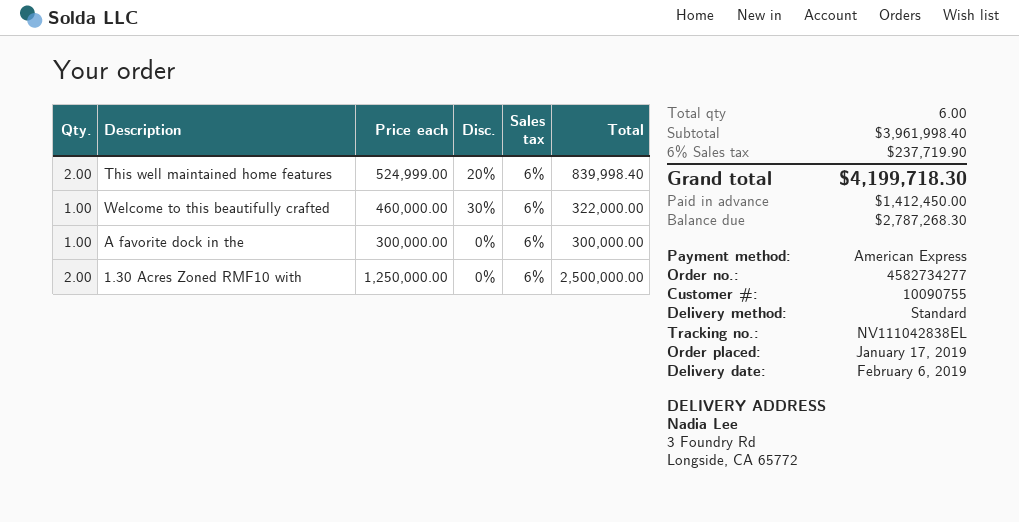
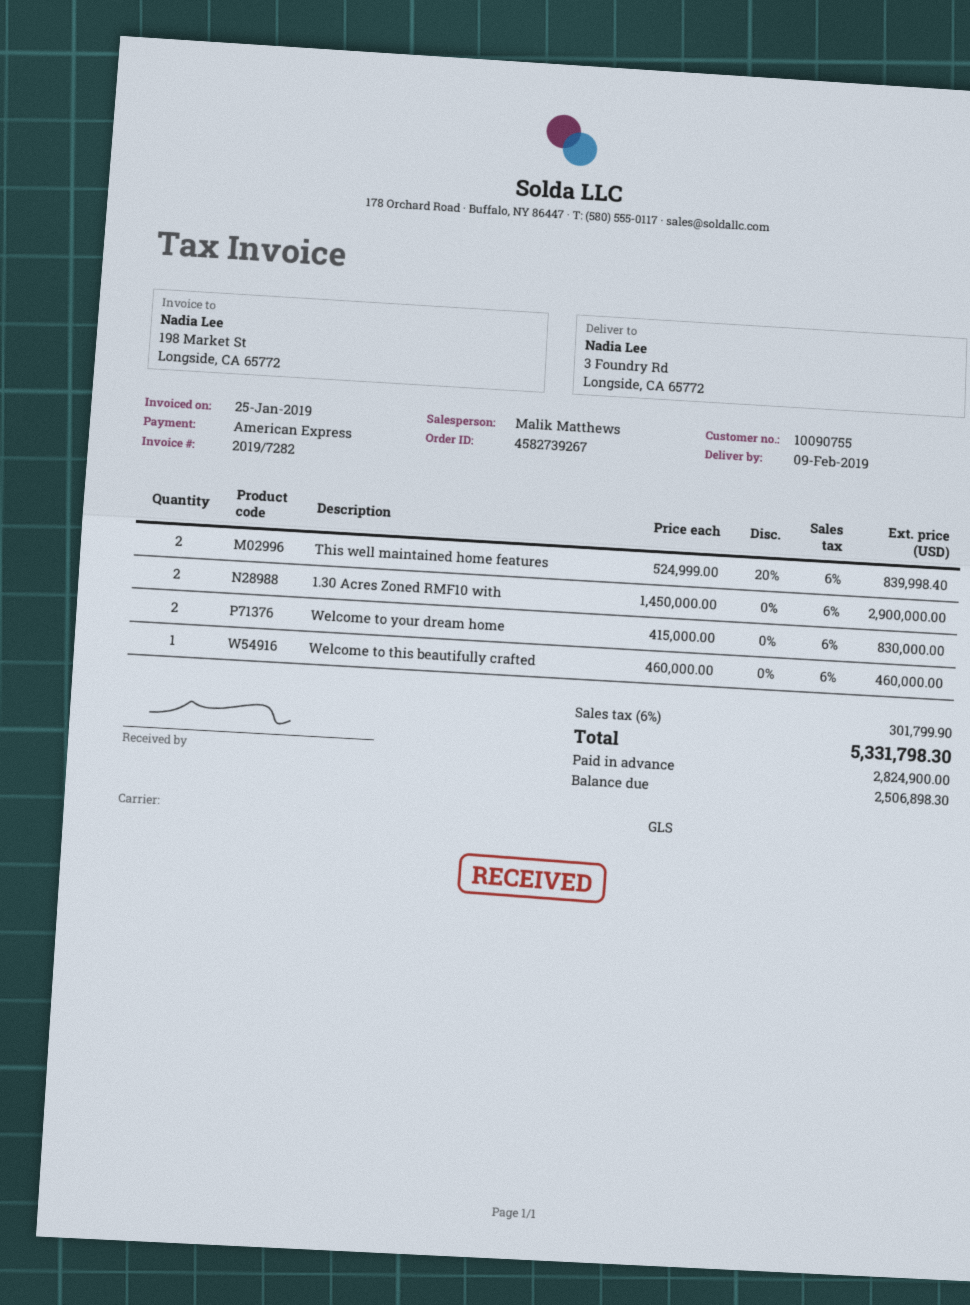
order number: 4582734277 -> 4582739267
delivery date: 2019-02-06 -> 2019-02-09
shipping method: standard -> GLS
Welcome to this beautifully crafted: 1 x 460000.00 - 30% = 322000.00 -> 1 x 460000.00 = 460000.00
A favorite dock in the: 1 x 300000.00 = 300000.00 -> none
1.30 Acres Zoned RMF10 with: 2 x 1250000.00 = 2500000.00 -> 2 x 1450000.00 = 2900000.00
Welcome to your dream home: none -> 2 x 415000.00 = 830000.00
tax: 6% = 237719.90 -> 6% = 301799.90
total: 4199718.30 -> 5331798.30
deposit: 1412450.00 -> 2824900.00
balance: 2787268.30 -> 2506898.30

